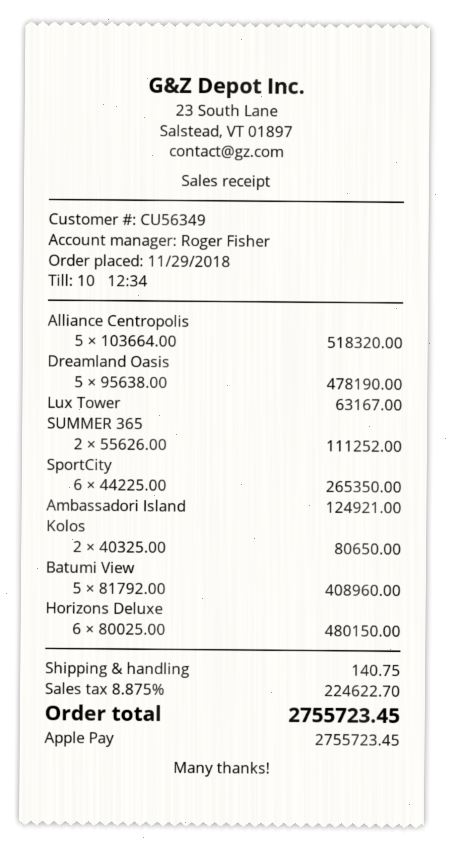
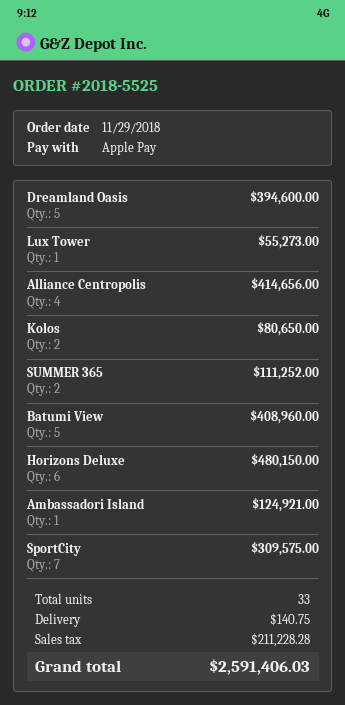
Alliance Centropolis: 5 for 518320.00 -> 4 for 414656.00
Dreamland Oasis: 5 for 478190.00 -> 5 for 394600.00
Lux Tower: 1 for 63167.00 -> 1 for 55273.00
SportCity: 6 for 265350.00 -> 7 for 309575.00
tax: 224622.70 -> 211228.28
total: 2755723.45 -> 2591406.03

